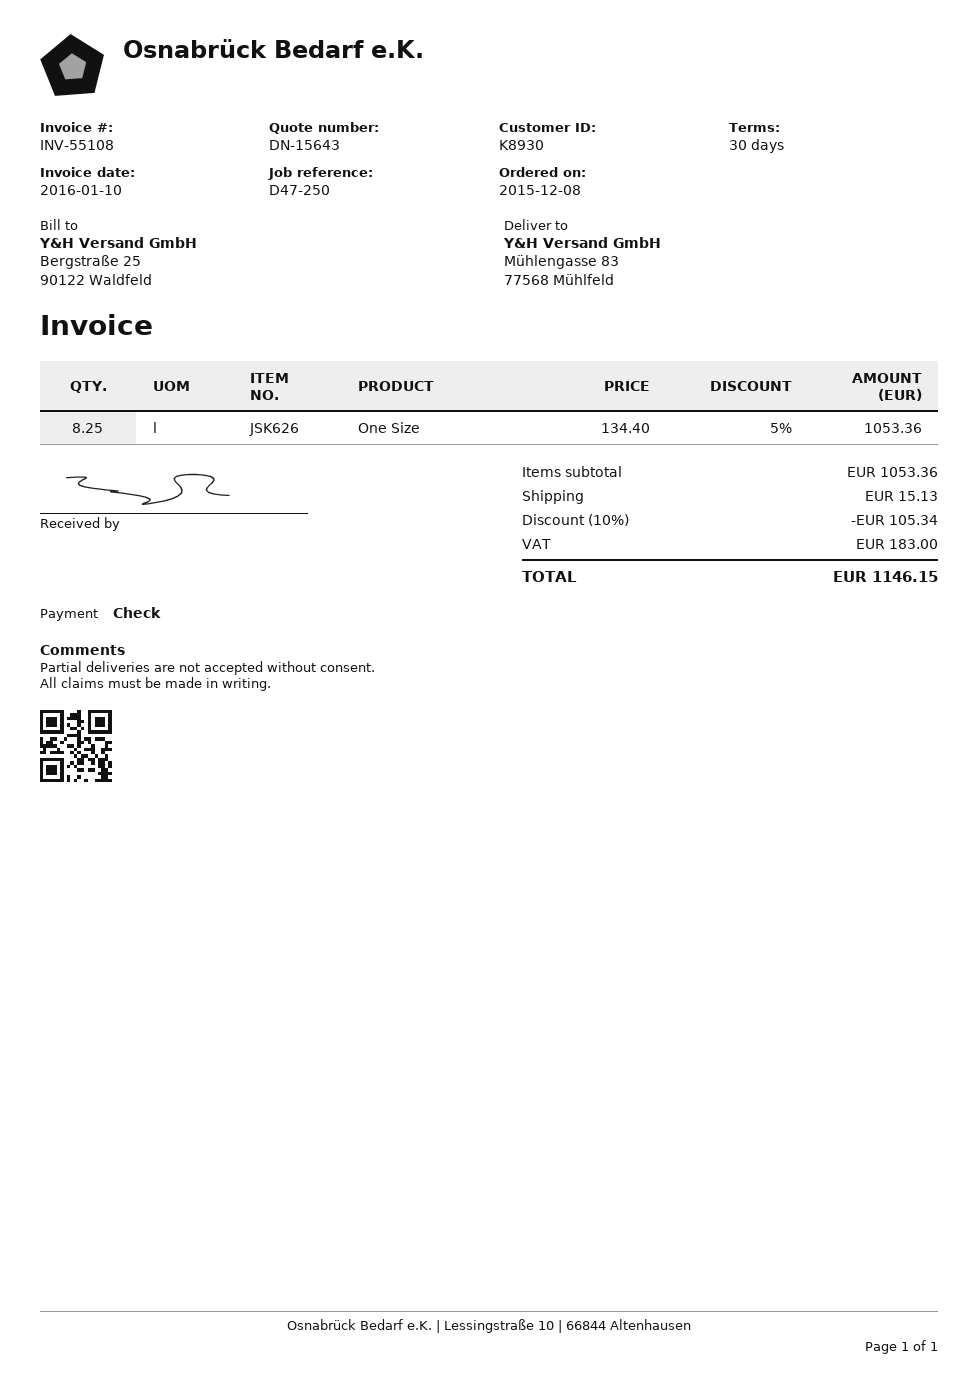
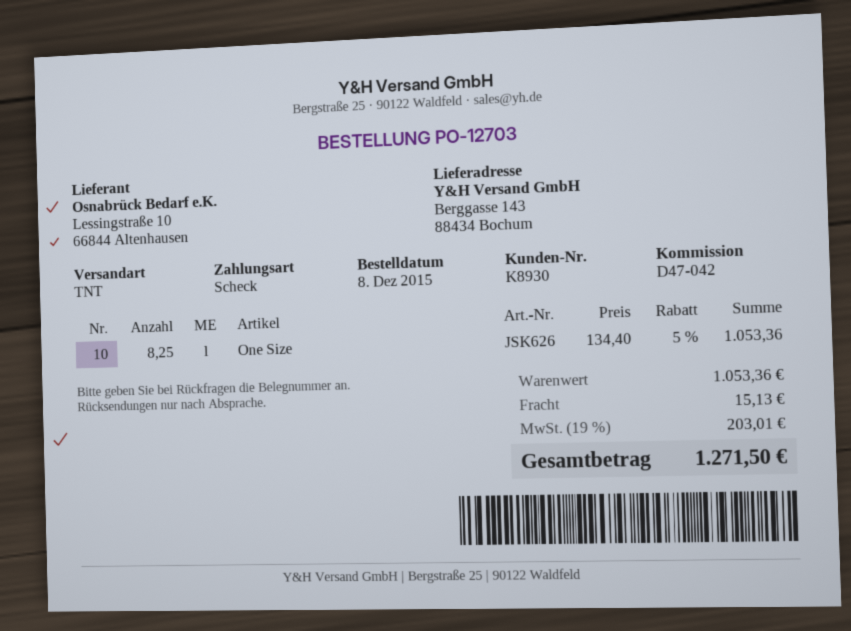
reference: D47-250 -> D47-042
ship to: Mühlengasse 83, 77568 Mühlfeld -> Berggasse 143, 88434 Bochum
discount: 10% = 105.34 -> none
tax: 183.00 -> 203.01
total: 1146.15 -> 1271.50

